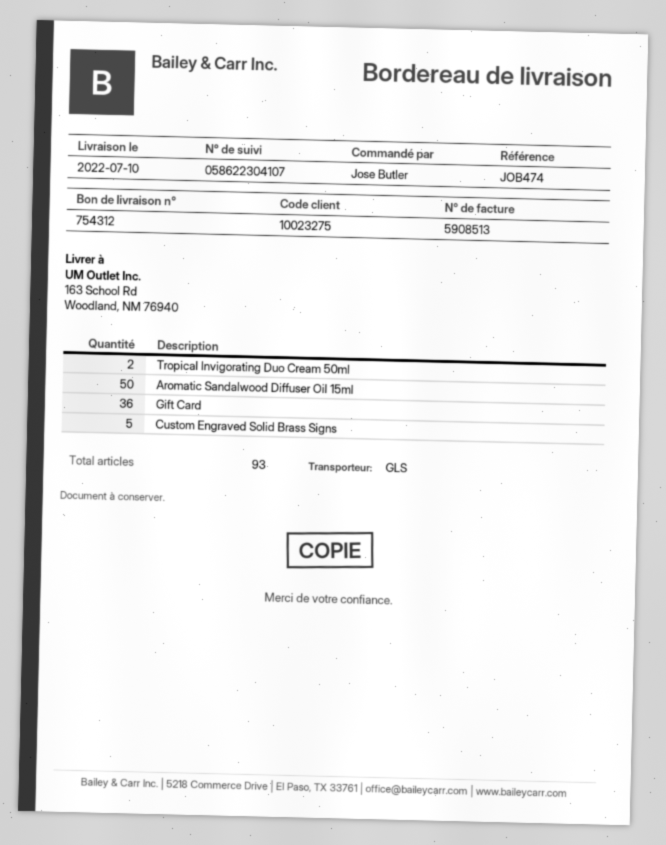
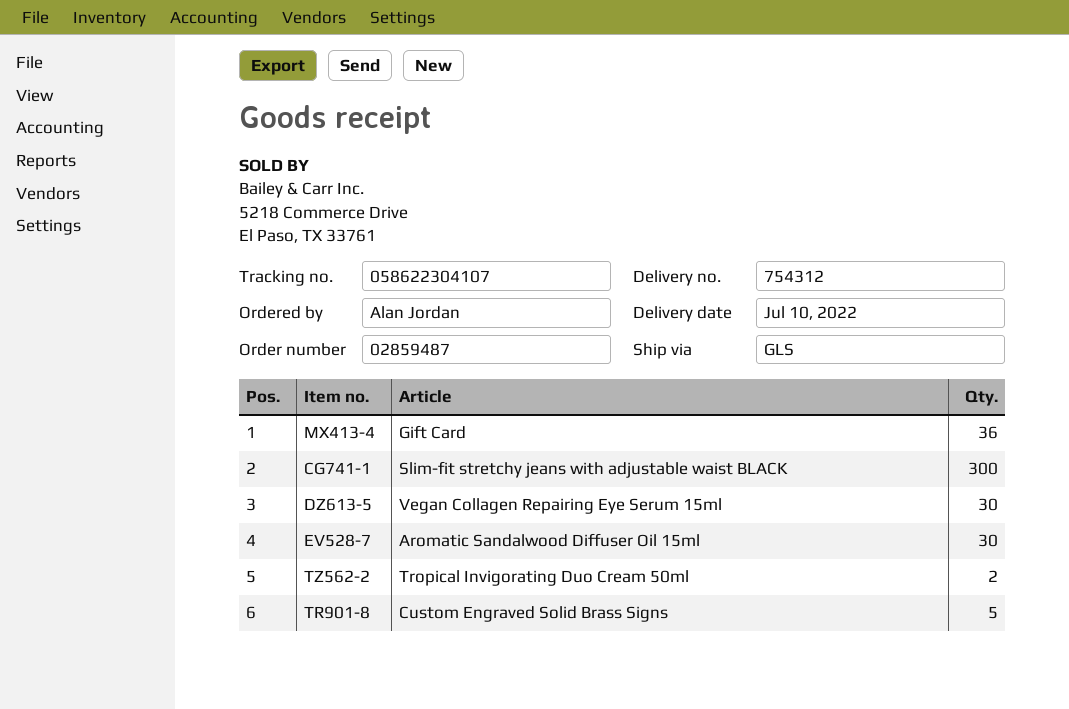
ordered by: Jose Butler -> Alan Jordan
Aromatic Sandalwood Diffuser Oil 15ml: 50 -> 30
Slim-fit stretchy jeans with adjustable waist BLACK: none -> 300
Vegan Collagen Repairing Eye Serum 15ml: none -> 30

